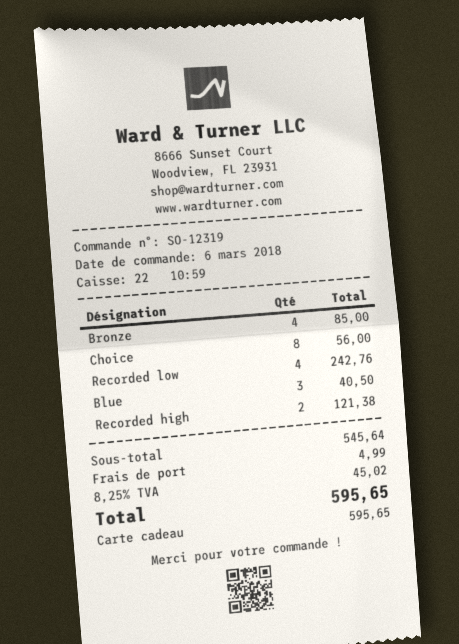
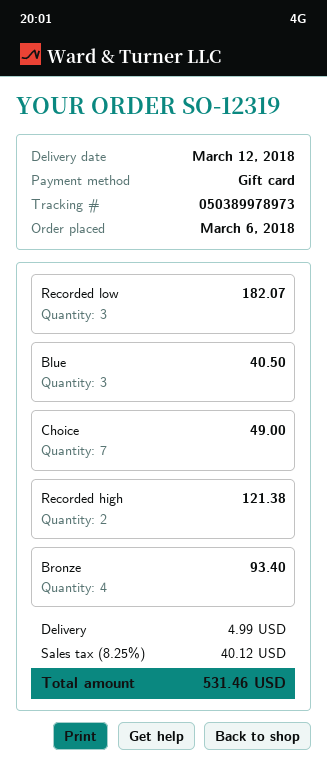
Bronze: 4 for 85.00 -> 4 for 93.40
Choice: 8 for 56.00 -> 7 for 49.00
Recorded low: 4 for 242.76 -> 3 for 182.07
tax: 8.25% = 45.02 -> 8.25% = 40.12
total: 595.65 -> 531.46

